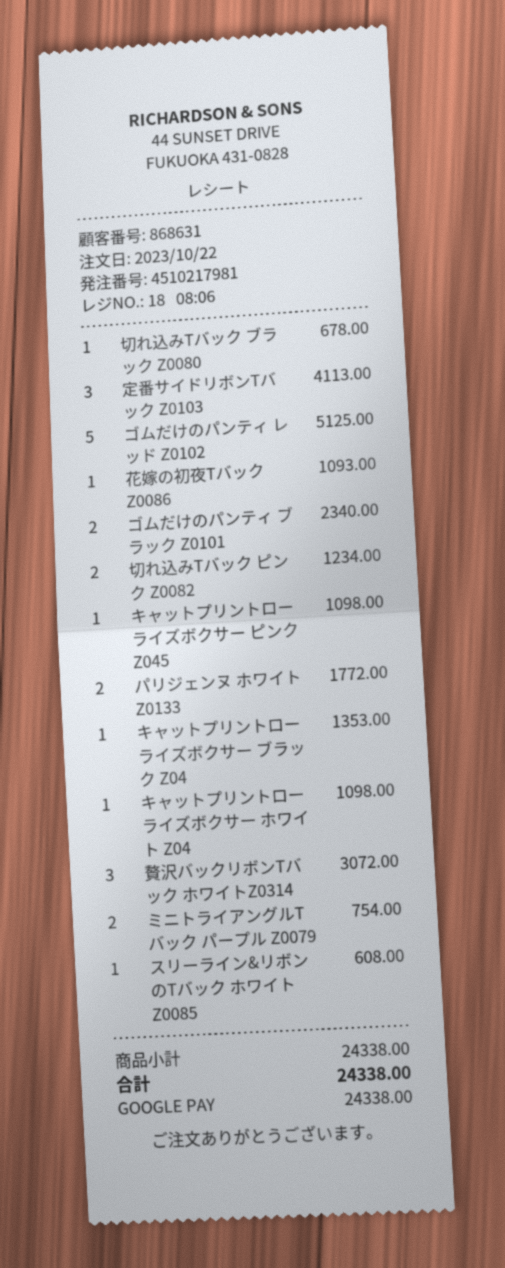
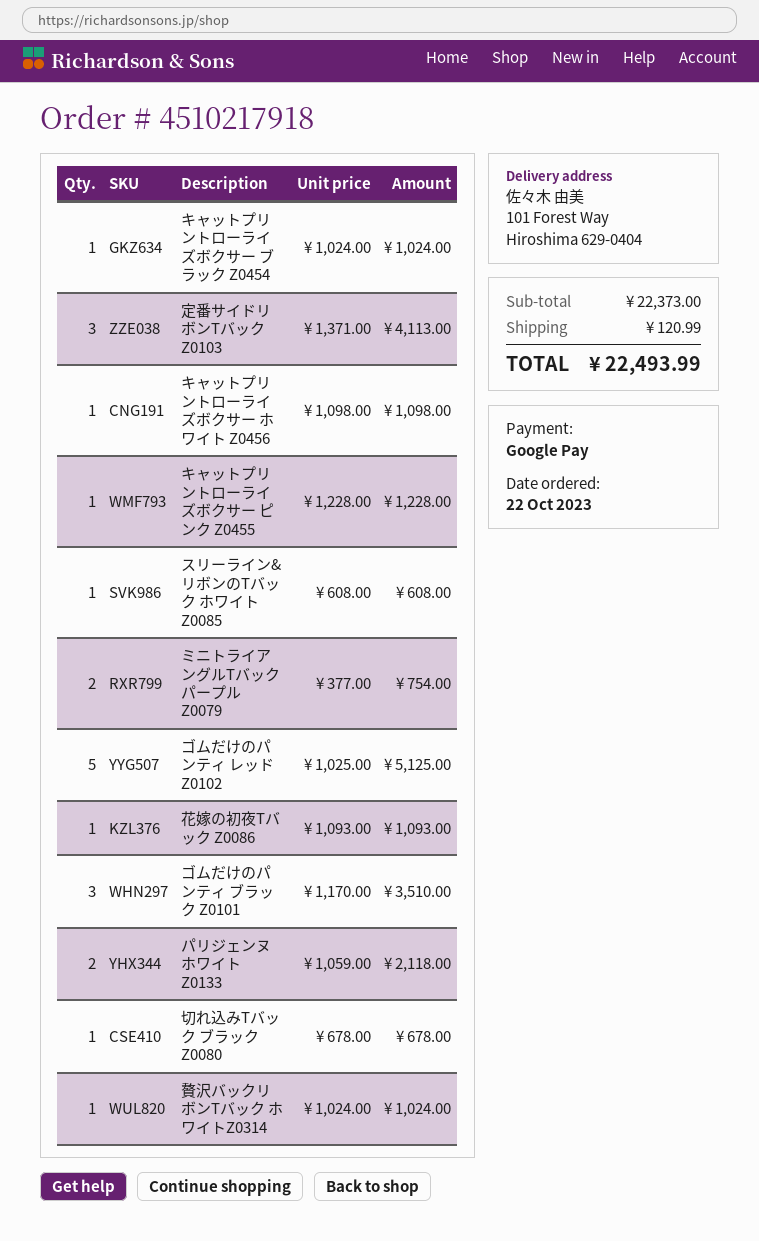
order number: 4510217981 -> 4510217918
ゴムだけのパンティ ブラック Z0101: 2 for 2340.00 -> 3 for 3510.00
切れ込みTバック ピンク Z0082: 2 for 1234.00 -> none
キャットプリントローライズボクサー ピンク Z045: 1 for 1098.00 -> 1 for 1228.00
パリジェンヌ ホワイト Z0133: 2 for 1772.00 -> 2 for 2118.00
キャットプリントローライズボクサー ブラック Z04: 1 for 1353.00 -> 1 for 1024.00
贅沢バックリボンTバック ホワイトZ0314: 3 for 3072.00 -> 1 for 1024.00
subtotal: 24338.00 -> 22373.00
shipping: none -> 120.99
total: 24338.00 -> 22493.99

